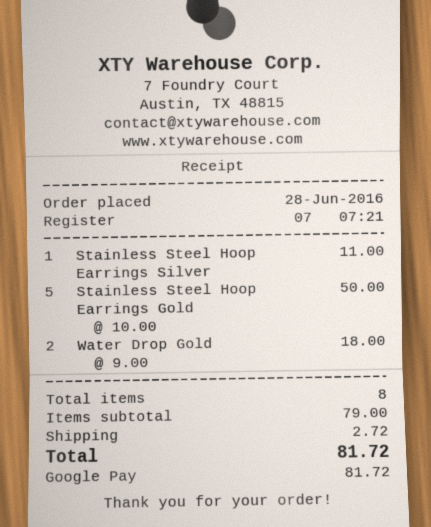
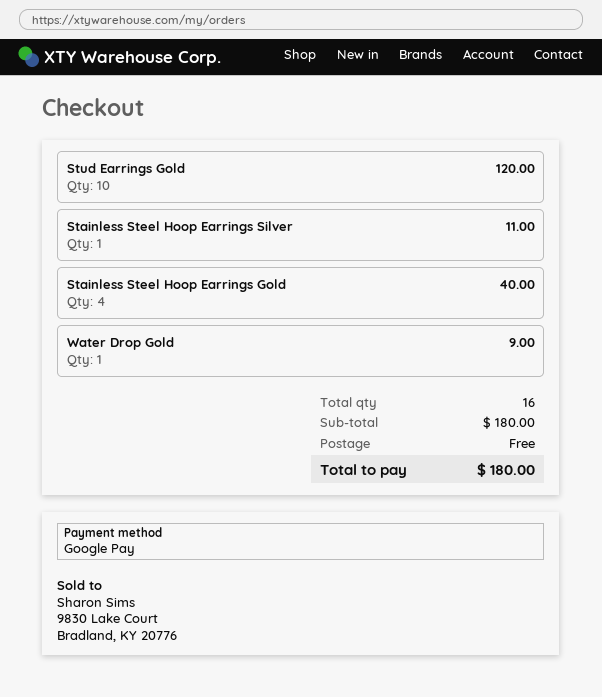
Stainless Steel Hoop Earrings Gold: 5 for 50.00 -> 4 for 40.00
Water Drop Gold: 2 for 18.00 -> 1 for 9.00
Stud Earrings Gold: none -> 10 for 120.00
total quantity: 8 -> 16
subtotal: 79.00 -> 180.00
shipping: 2.72 -> 0.00
total: 81.72 -> 180.00

